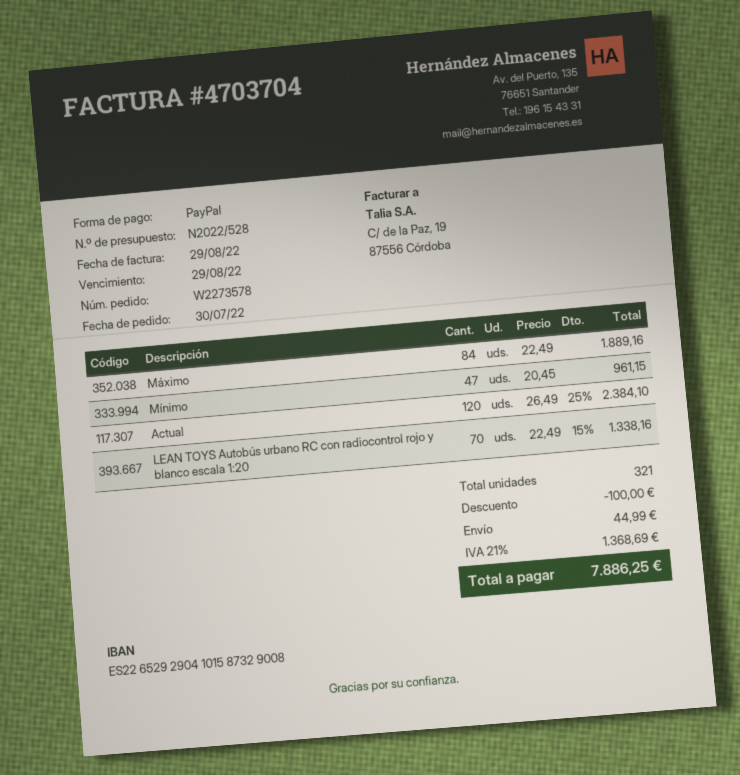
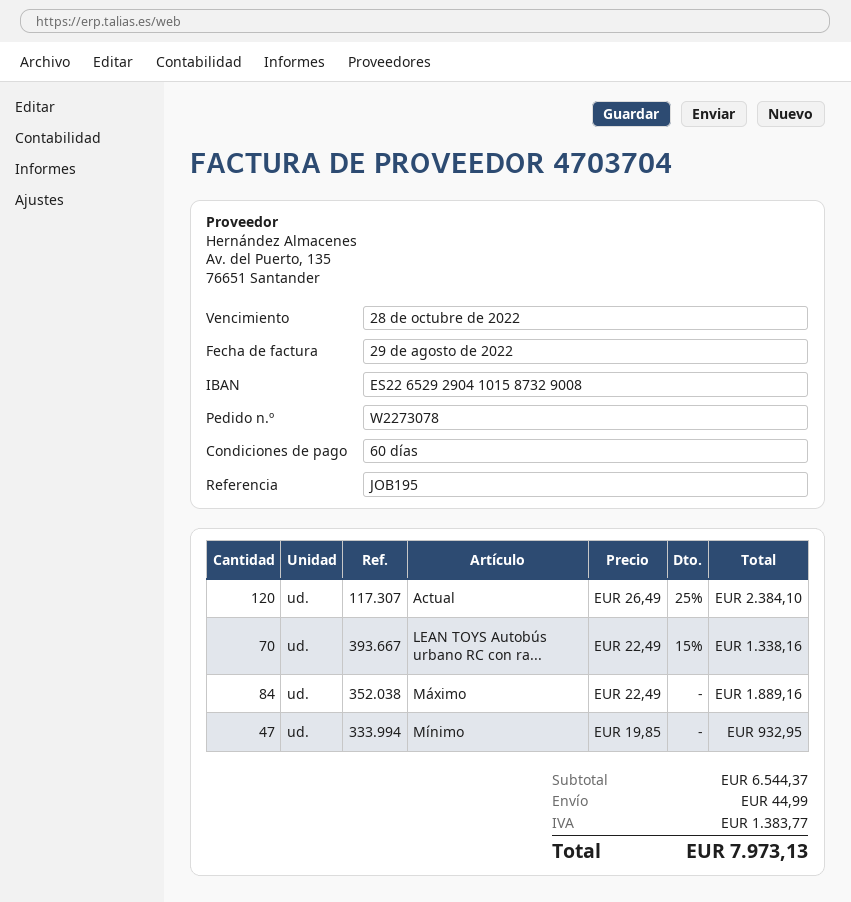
order number: W2273578 -> W2273078
due date: 2022-08-29 -> 2022-10-28
Mínimo: 47 x 20.45 = 961.15 -> 47 x 19.85 = 932.95
discount: 100.00 -> none
tax: 1368.69 -> 1383.77
total: 7886.25 -> 7973.13

